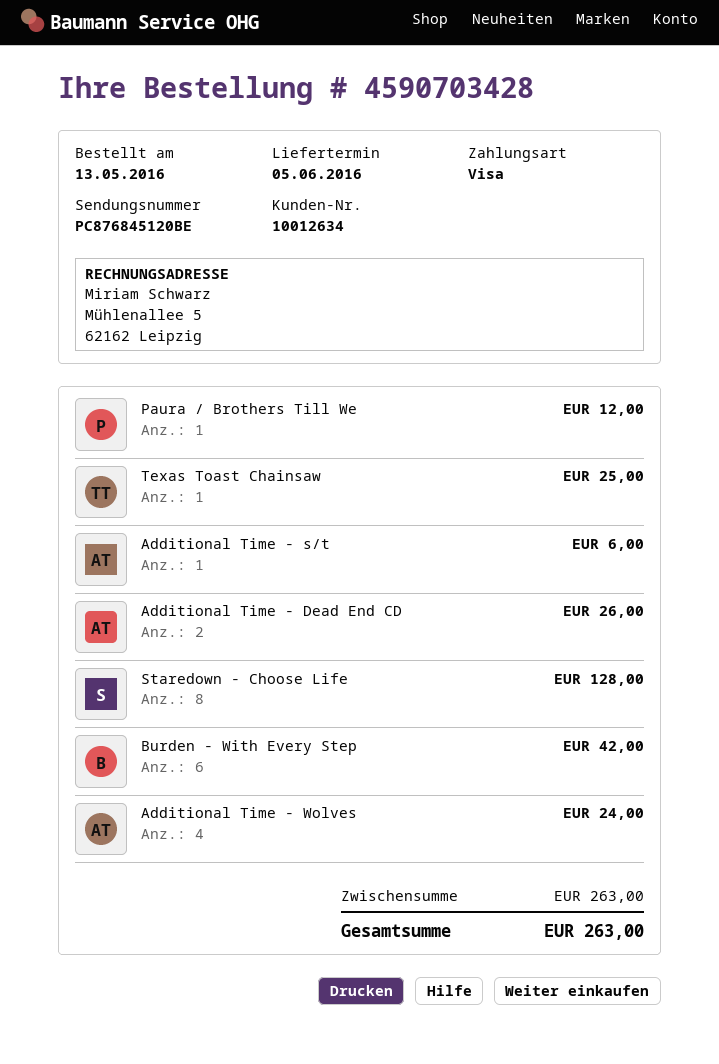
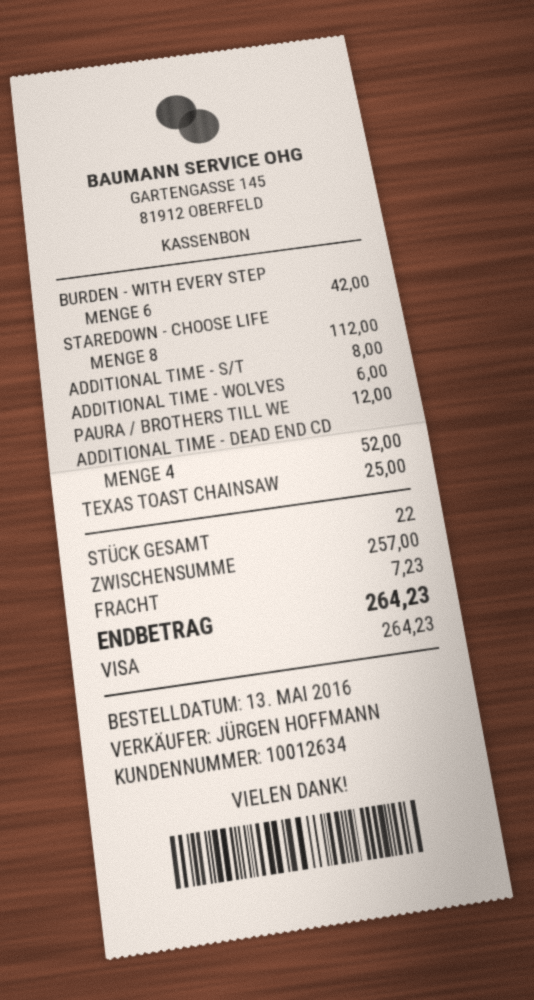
Additional Time - s/t: 1 for 6.00 -> 1 for 8.00
Additional Time - Dead End CD: 2 for 26.00 -> 4 for 52.00
Staredown - Choose Life: 8 for 128.00 -> 8 for 112.00
Additional Time - Wolves: 4 for 24.00 -> 1 for 6.00
subtotal: 263.00 -> 257.00
shipping: none -> 7.23
total: 263.00 -> 264.23

